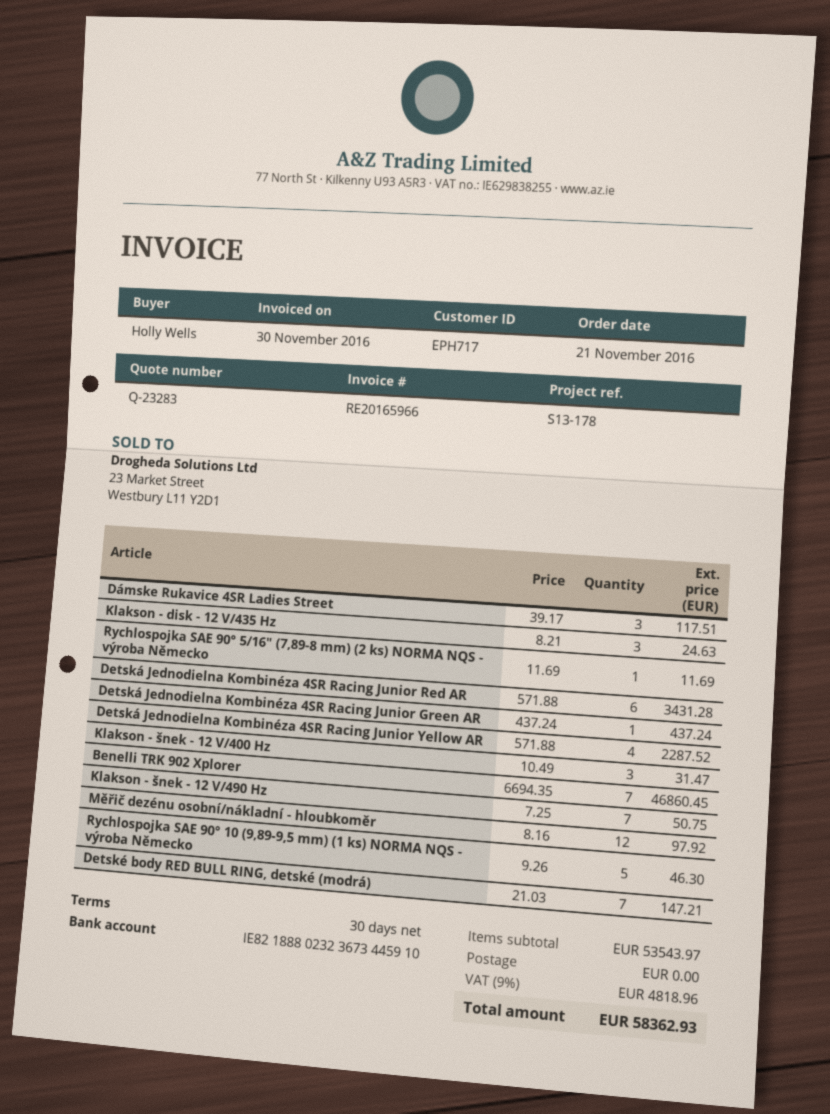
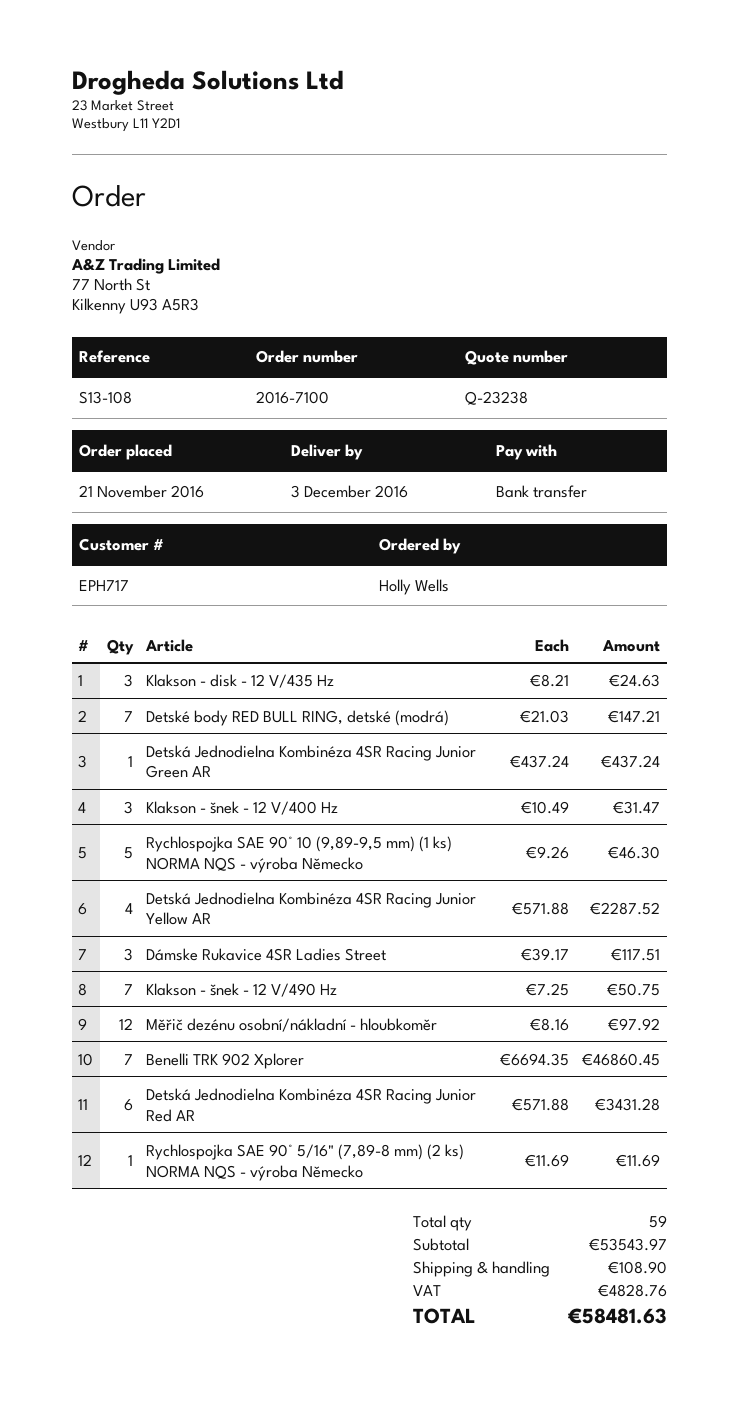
quote number: Q-23283 -> Q-23238
reference: S13-178 -> S13-108
shipping: 0.00 -> 108.90
tax: 4818.96 -> 4828.76
total: 58362.93 -> 58481.63

